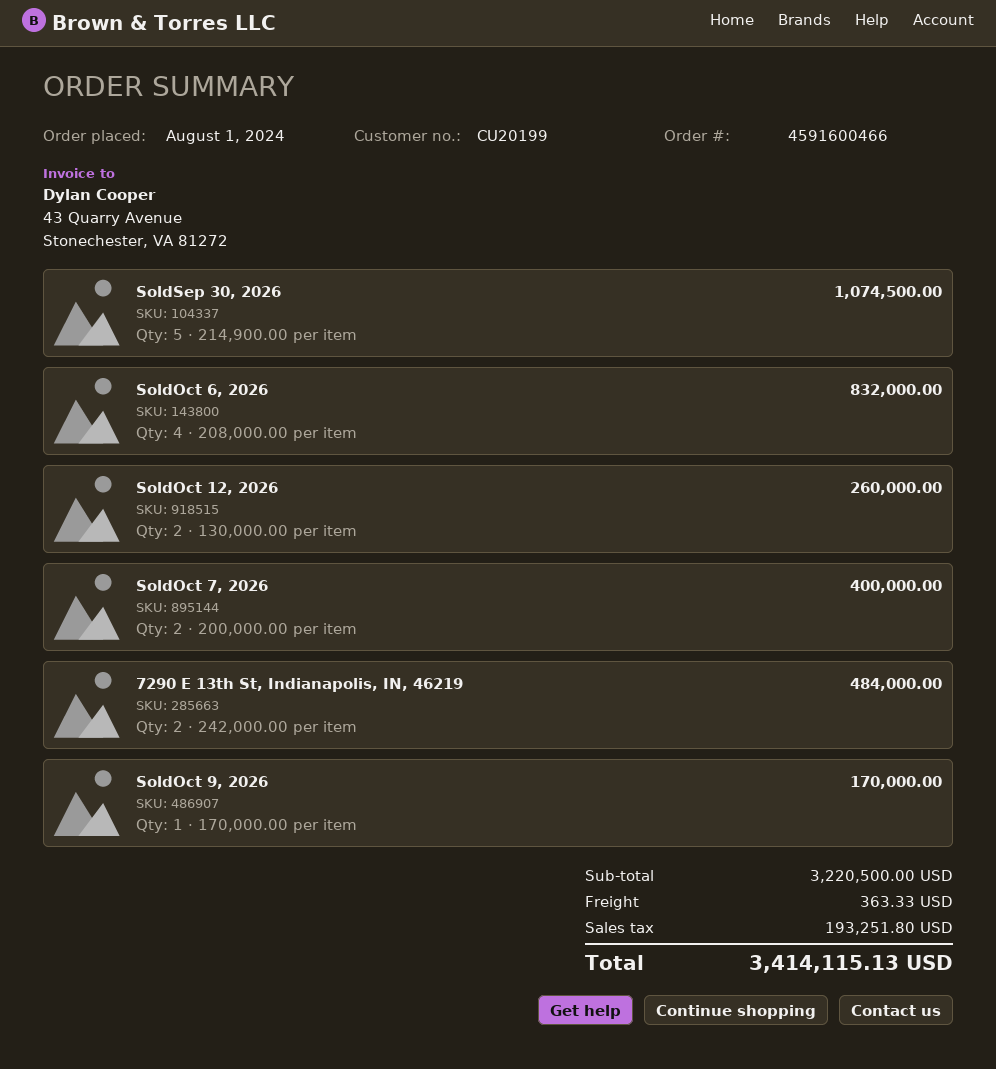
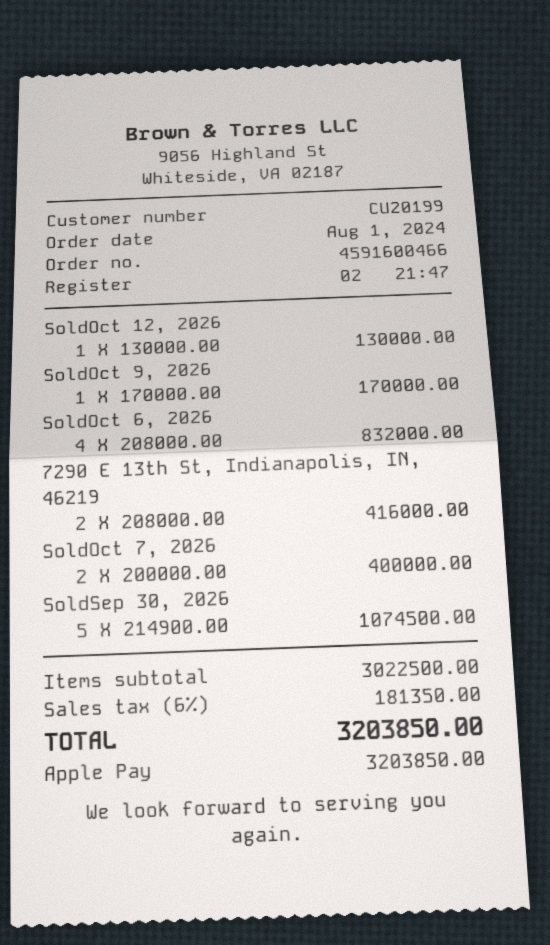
SoldOct 12, 2026: 2 x 130000.00 = 260000.00 -> 1 x 130000.00 = 130000.00
7290 E 13th St, Indianapolis, IN, 46219: 2 x 242000.00 = 484000.00 -> 2 x 208000.00 = 416000.00
subtotal: 3220500.00 -> 3022500.00
shipping: 363.33 -> none
tax: 193251.80 -> 181350.00
total: 3414115.13 -> 3203850.00

